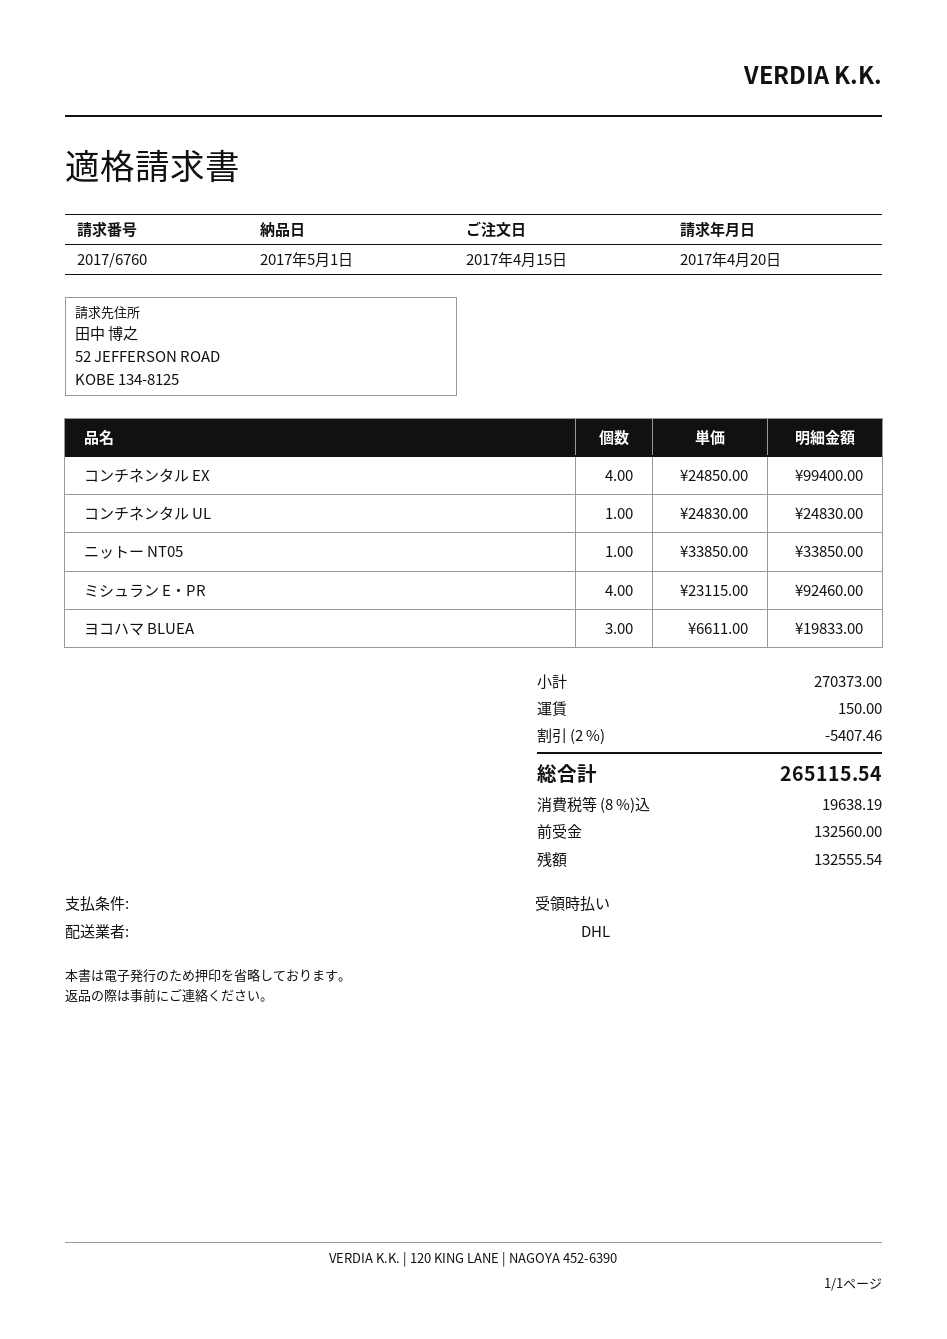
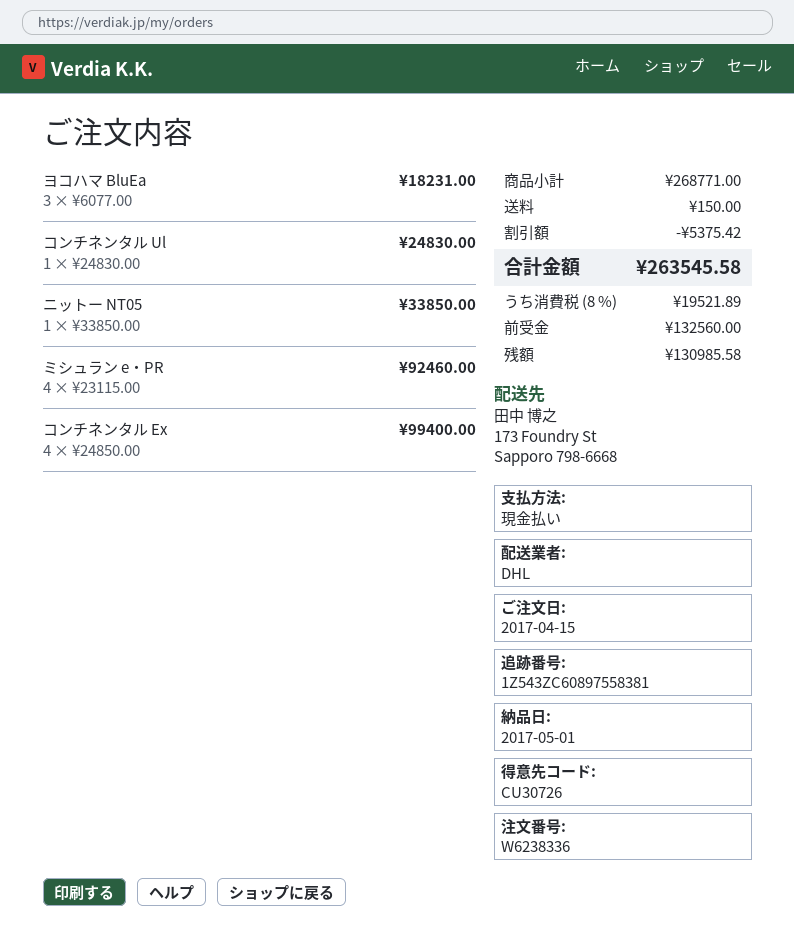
ヨコハマ BLUEA: 3 x 6611.00 = 19833.00 -> 3 x 6077.00 = 18231.00
subtotal: 270373.00 -> 268771.00
discount: 5407.46 -> 5375.42
tax: 8% = 19638.19 -> 8% = 19521.89
total: 265115.54 -> 263545.58
balance: 132555.54 -> 130985.58

